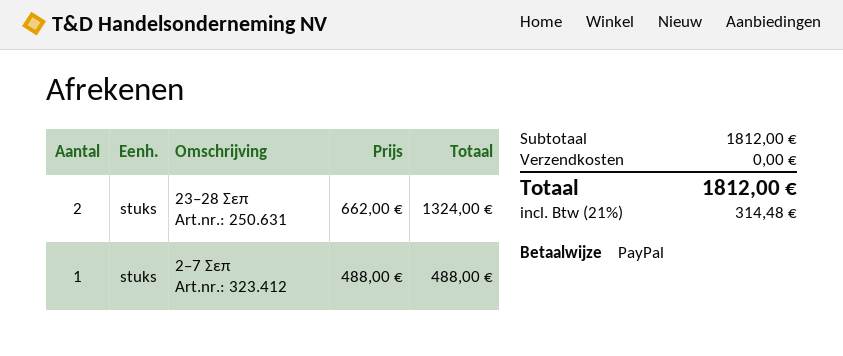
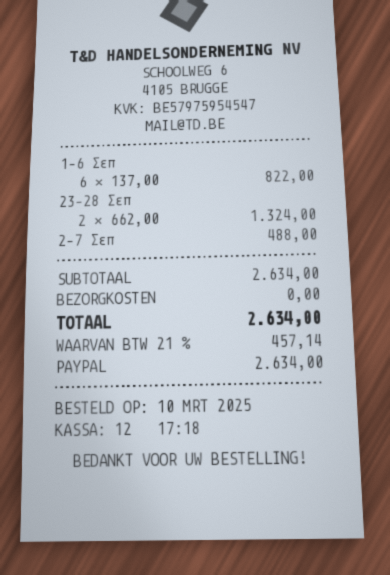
1–6 Σεπ: none -> 6 x 137.00 = 822.00
subtotal: 1812.00 -> 2634.00
tax: 21% = 314.48 -> 21% = 457.14
total: 1812.00 -> 2634.00

